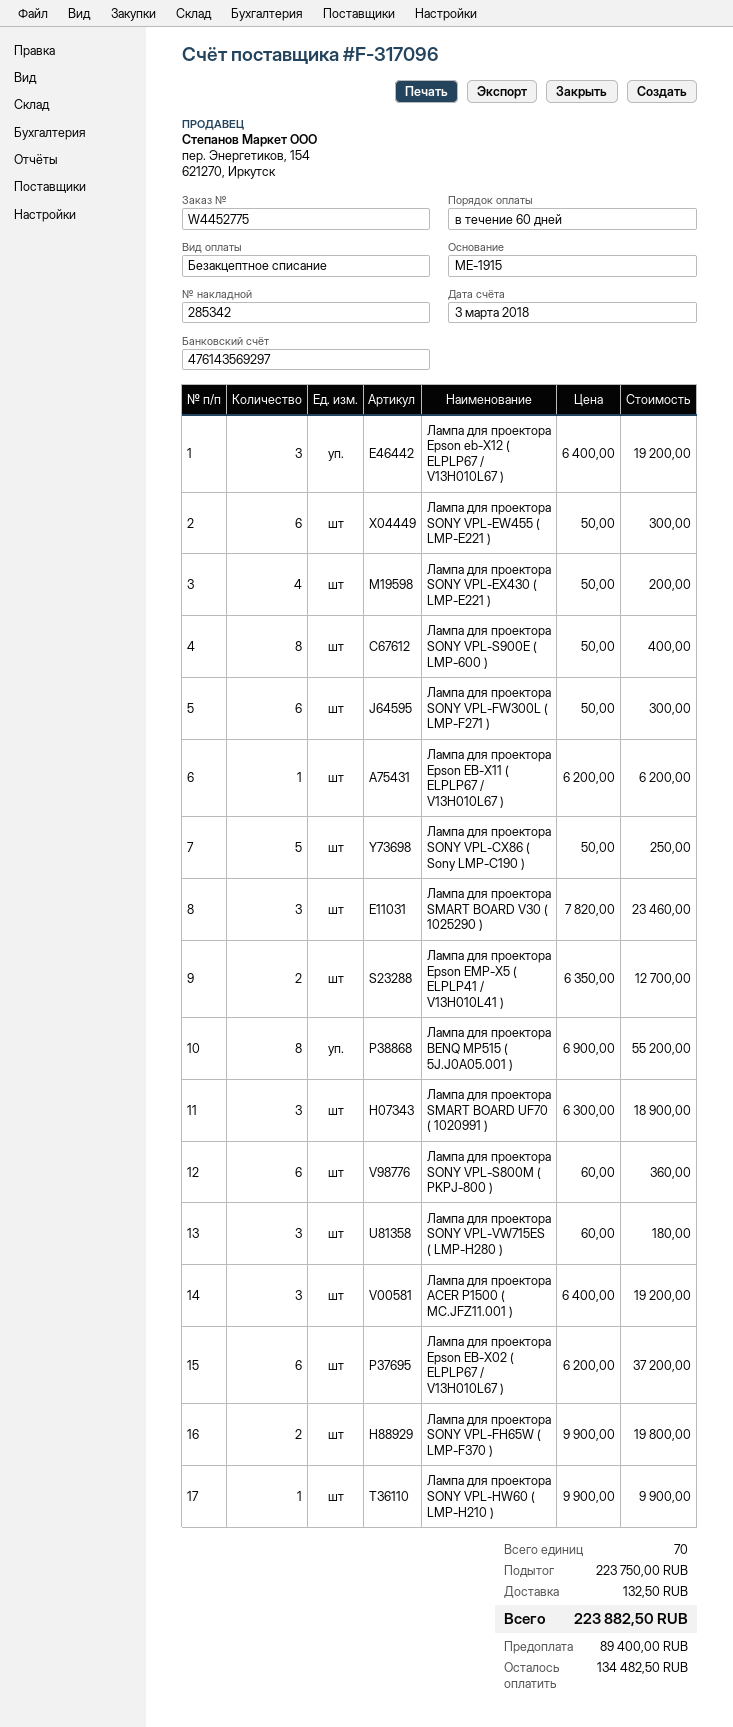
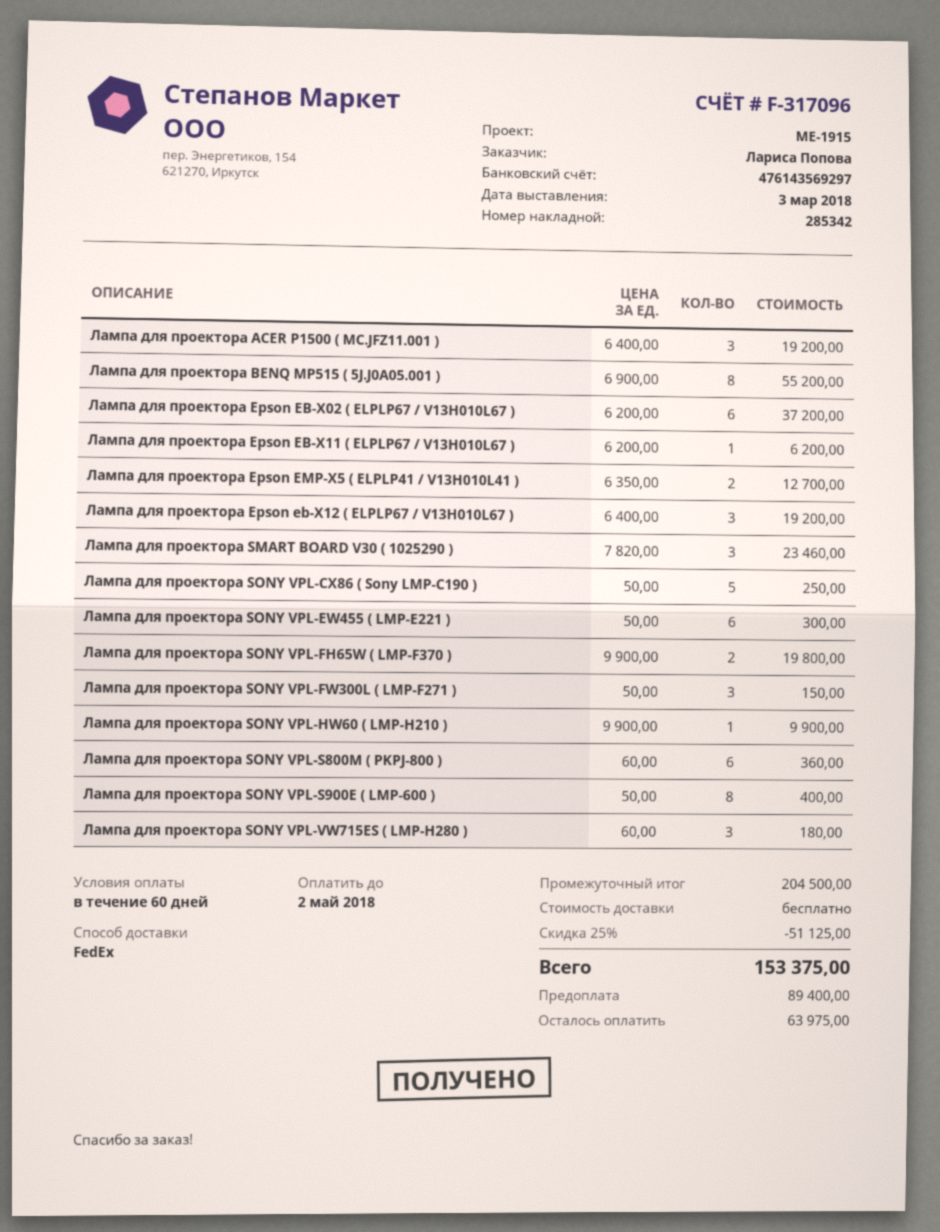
Лампа для проектора SONY VPL-EX430 ( LMP-E221 ): 4 x 50.00 = 200.00 -> none
Лампа для проектора SONY VPL-FW300L ( LMP-F271 ): 6 x 50.00 = 300.00 -> 3 x 50.00 = 150.00
Лампа для проектора SMART BOARD UF70 ( 1020991 ): 3 x 6300.00 = 18900.00 -> none
subtotal: 223750.00 -> 204500.00
discount: none -> 25% = 51125.00
shipping: 132.50 -> 0.00
total: 223882.50 -> 153375.00
balance: 134482.50 -> 63975.00

